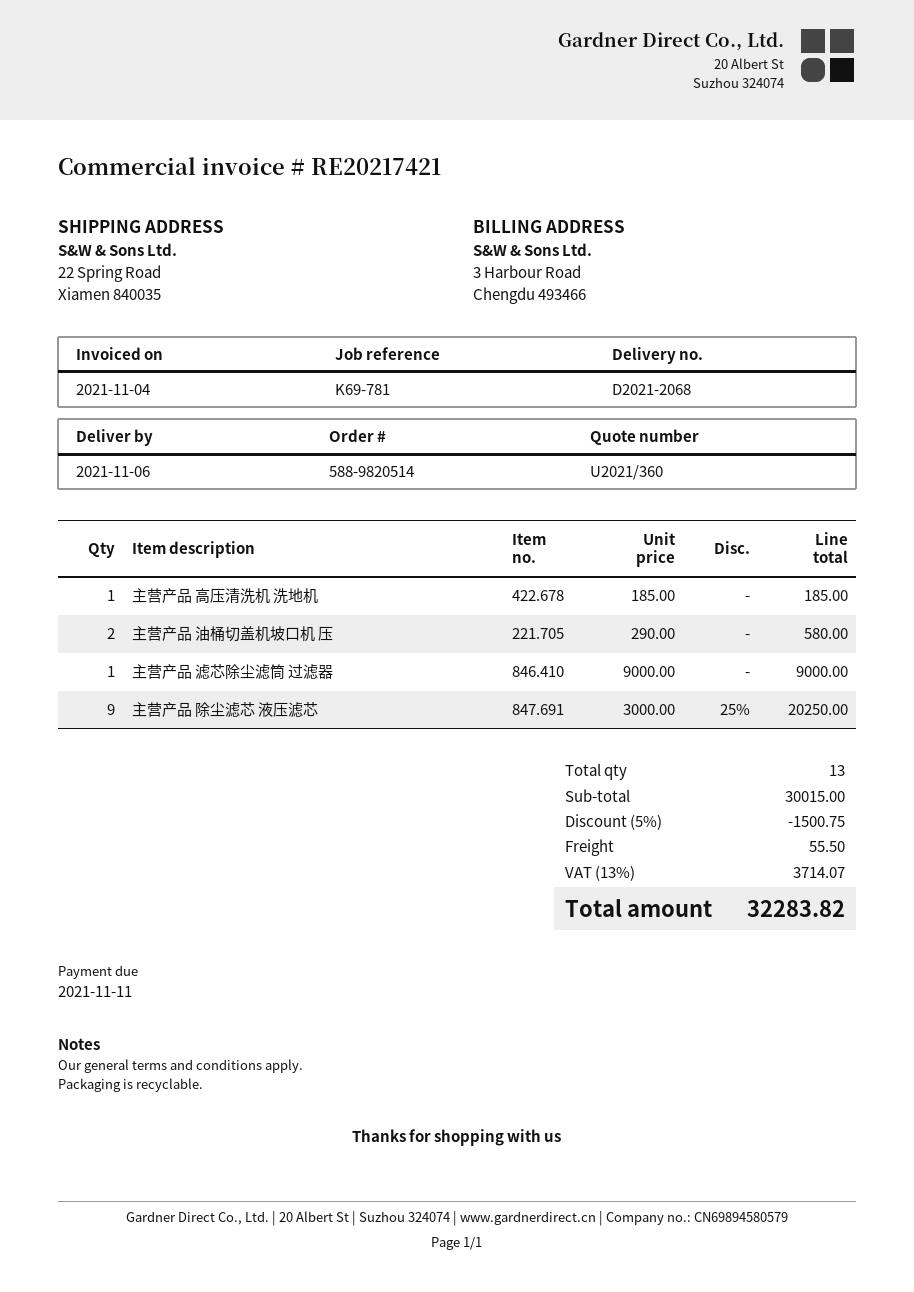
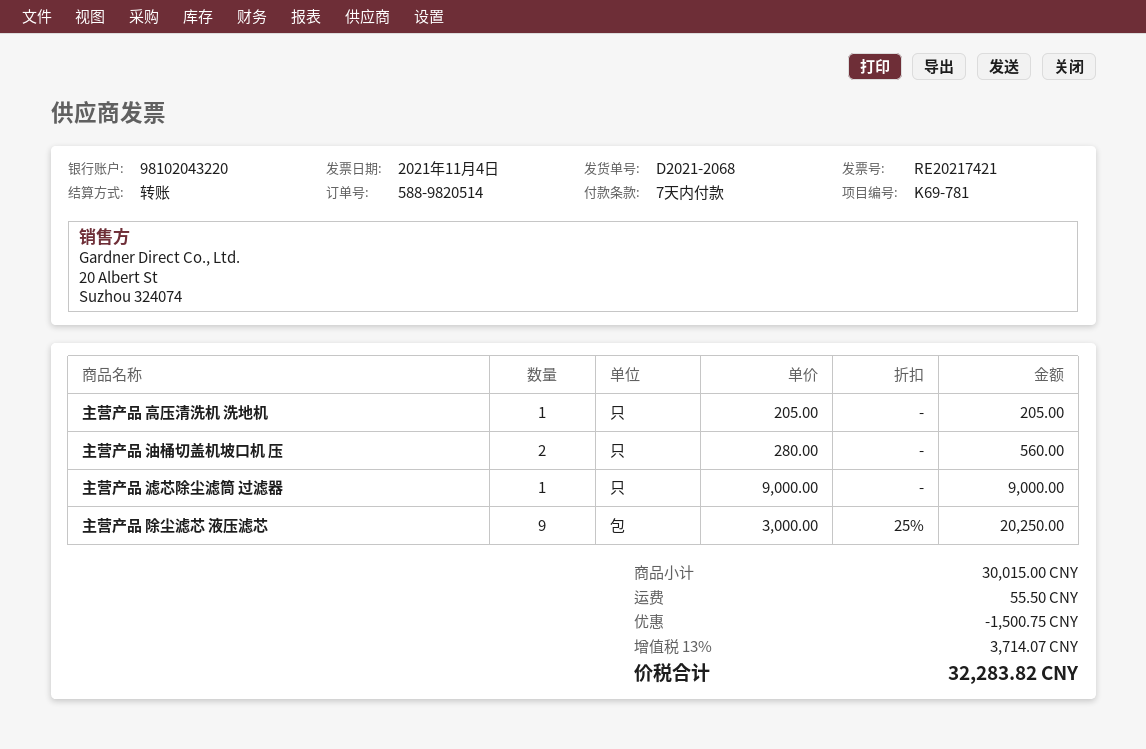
主营产品 高压清洗机 洗地机: 1 x 185.00 = 185.00 -> 1 x 205.00 = 205.00
主营产品 油桶切盖机坡口机 压: 2 x 290.00 = 580.00 -> 2 x 280.00 = 560.00

